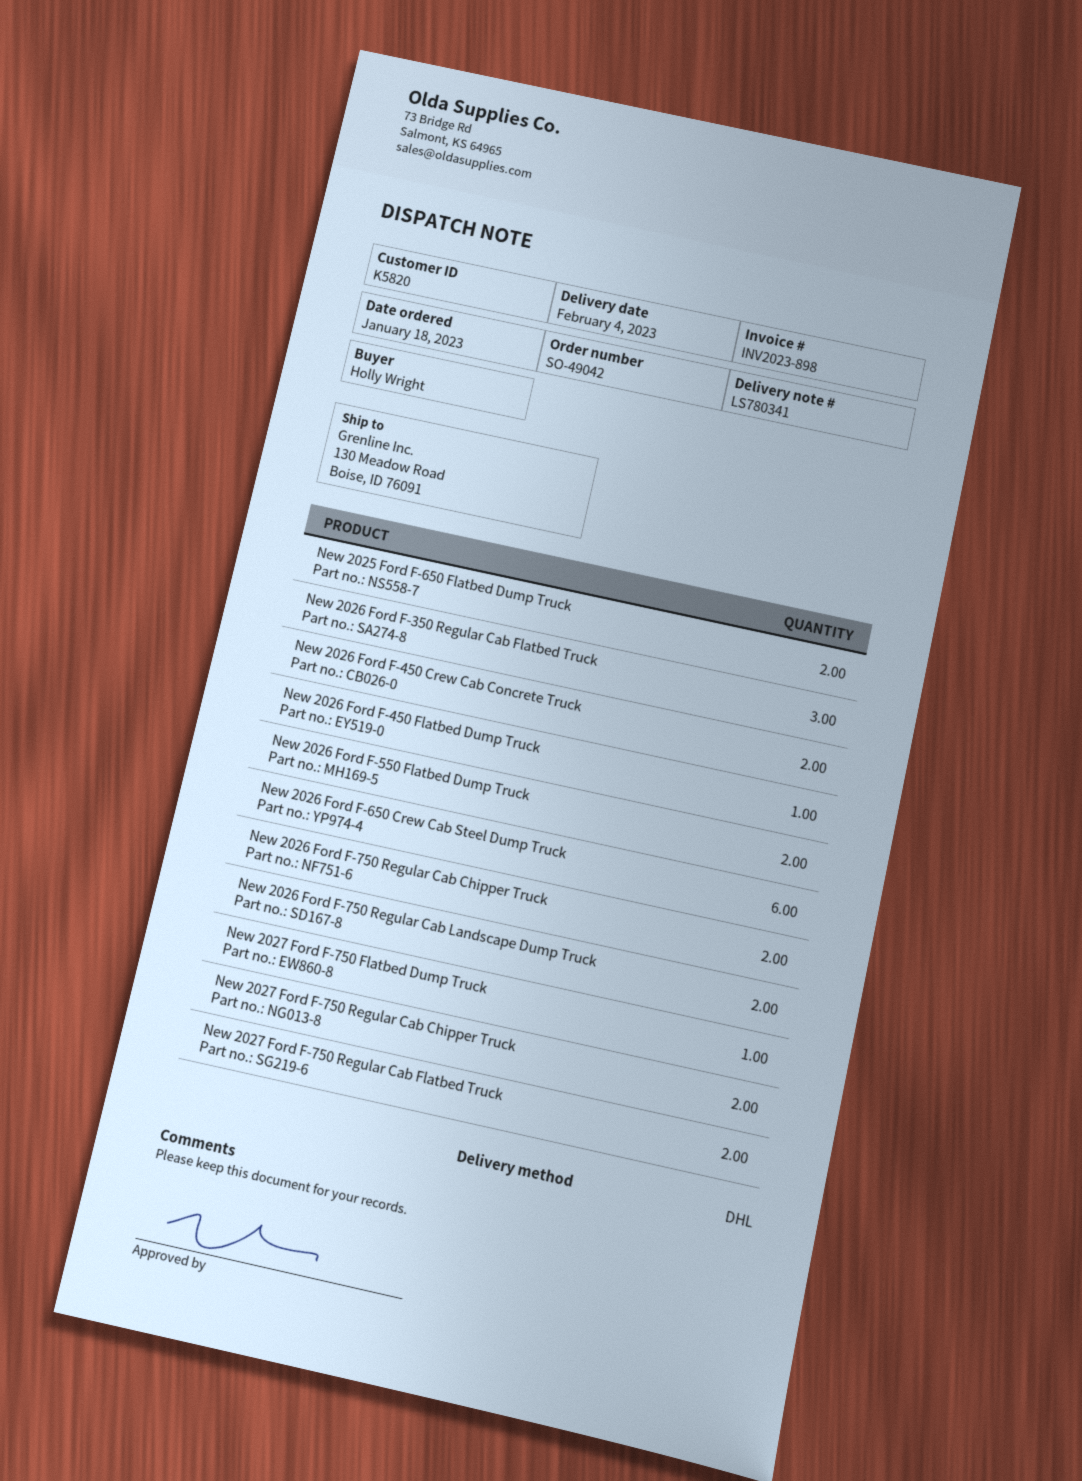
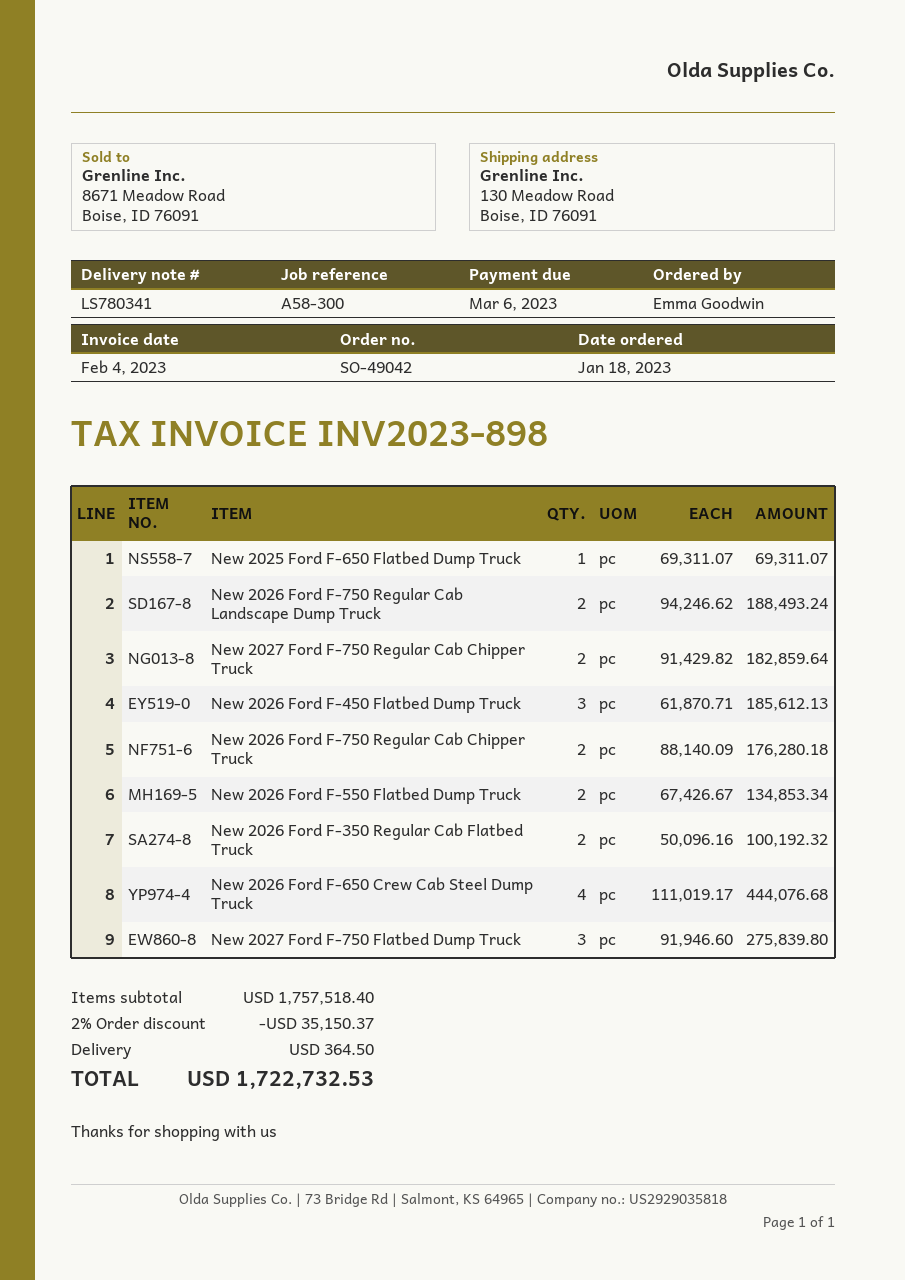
ordered by: Holly Wright -> Emma Goodwin
New 2025 Ford F-650 Flatbed Dump Truck: 2 -> 1
New 2026 Ford F-350 Regular Cab Flatbed Truck: 3 -> 2
New 2026 Ford F-450 Crew Cab Concrete Truck: 2 -> none
New 2026 Ford F-450 Flatbed Dump Truck: 1 -> 3
New 2026 Ford F-650 Crew Cab Steel Dump Truck: 6 -> 4
New 2027 Ford F-750 Flatbed Dump Truck: 1 -> 3
New 2027 Ford F-750 Regular Cab Flatbed Truck: 2 -> none

